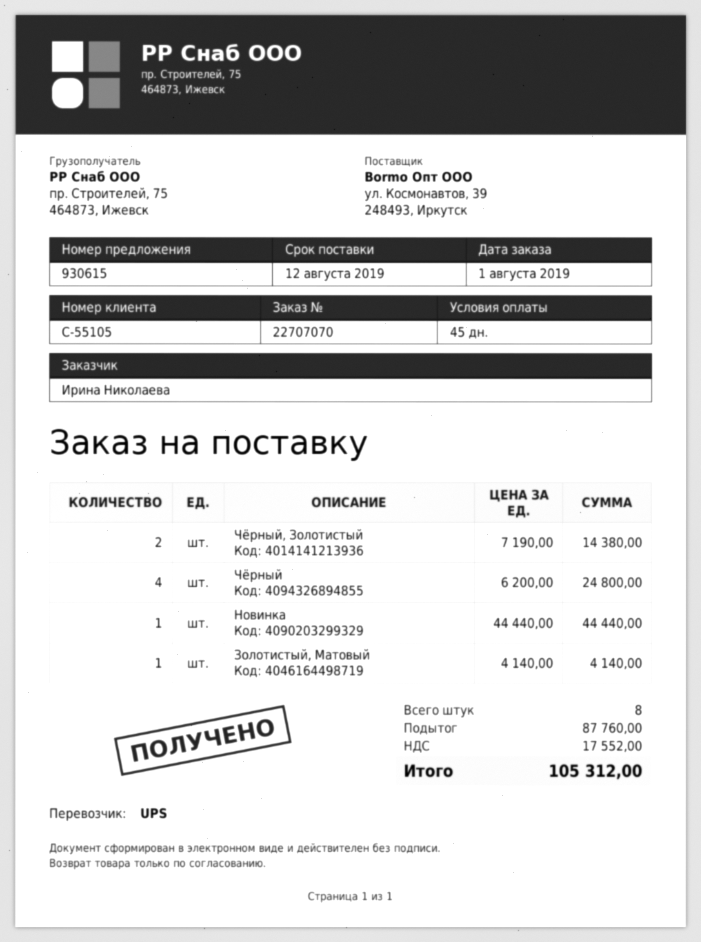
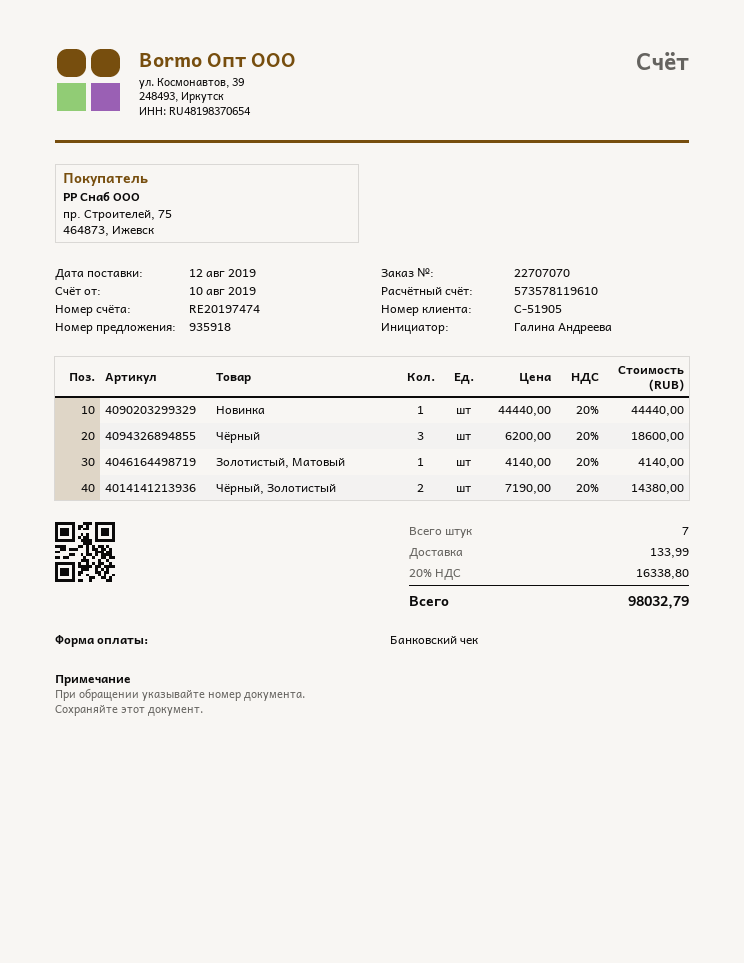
quote number: 930615 -> 935918
customer number: C-55105 -> C-51905
ordered by: Ирина Николаева -> Галина Андреева
Чёрный: 4 x 6200.00 = 24800.00 -> 3 x 6200.00 = 18600.00
total quantity: 8 -> 7
shipping: none -> 133.99
tax: 17552.00 -> 16338.80
total: 105312.00 -> 98032.79

